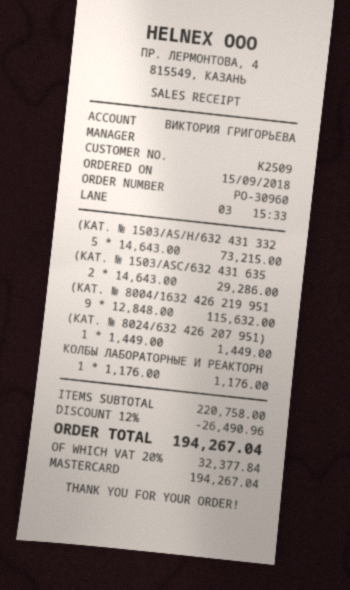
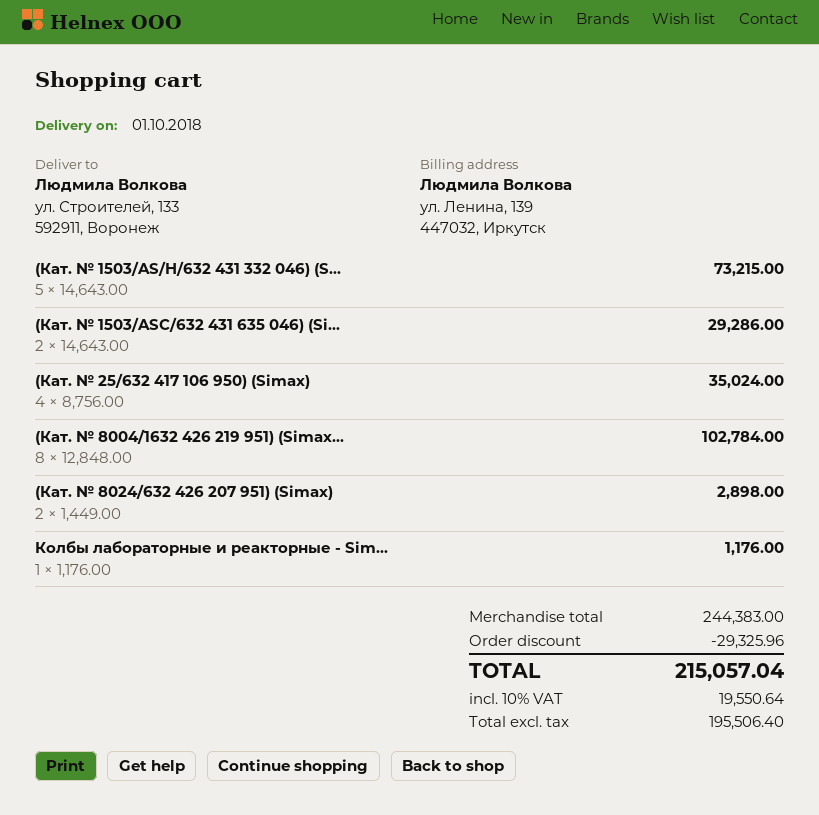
(КАТ. № 8004/1632 426 219 951: 9 x 12848.00 = 115632.00 -> 8 x 12848.00 = 102784.00
(КАТ. № 8024/632 426 207 951): 1 x 1449.00 = 1449.00 -> 2 x 1449.00 = 2898.00
(Кат. № 25/632 417 106 950) (Simax): none -> 4 x 8756.00 = 35024.00
subtotal: 220758.00 -> 244383.00
discount: 26490.96 -> 29325.96
tax: 20% = 32377.84 -> 10% = 19550.64
total: 194267.04 -> 215057.04

